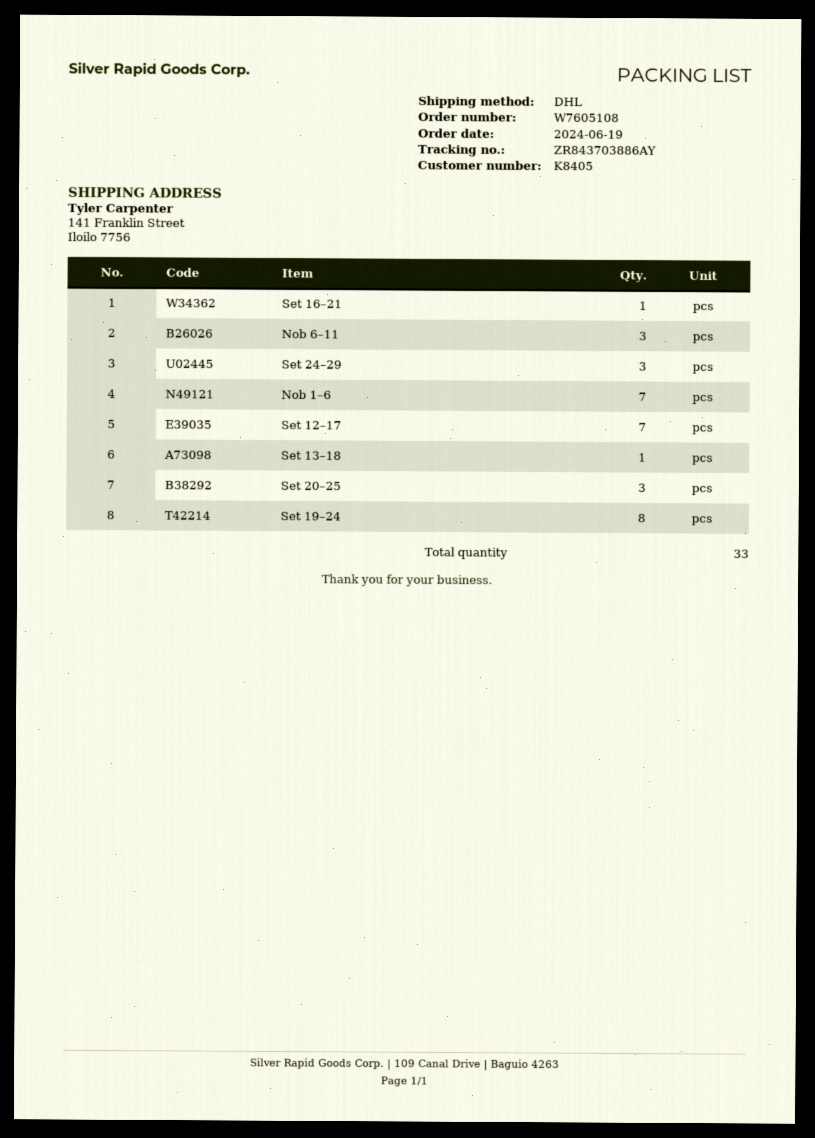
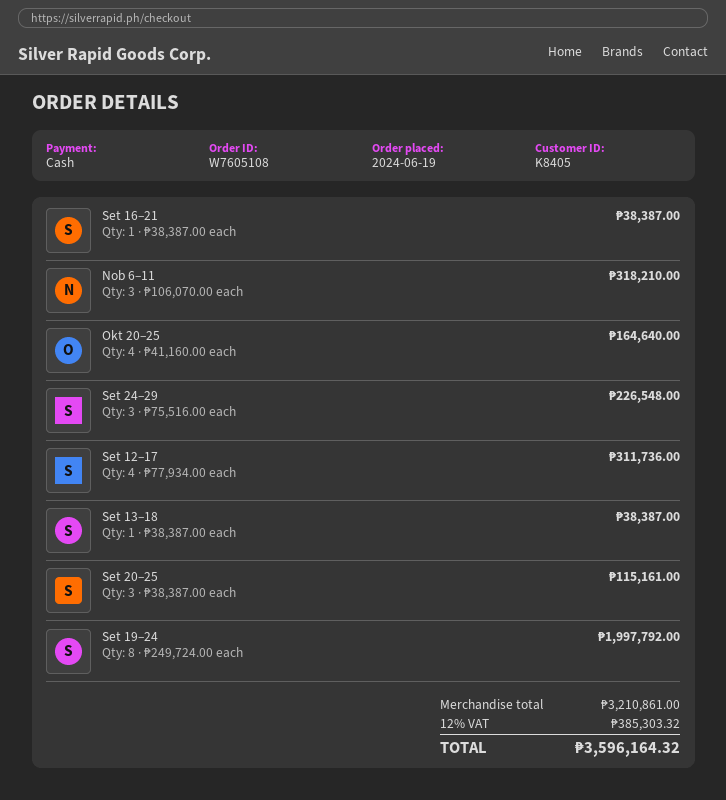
Nob 1–6: 7 -> none
Set 12–17: 7 -> 4
Okt 20–25: none -> 4

